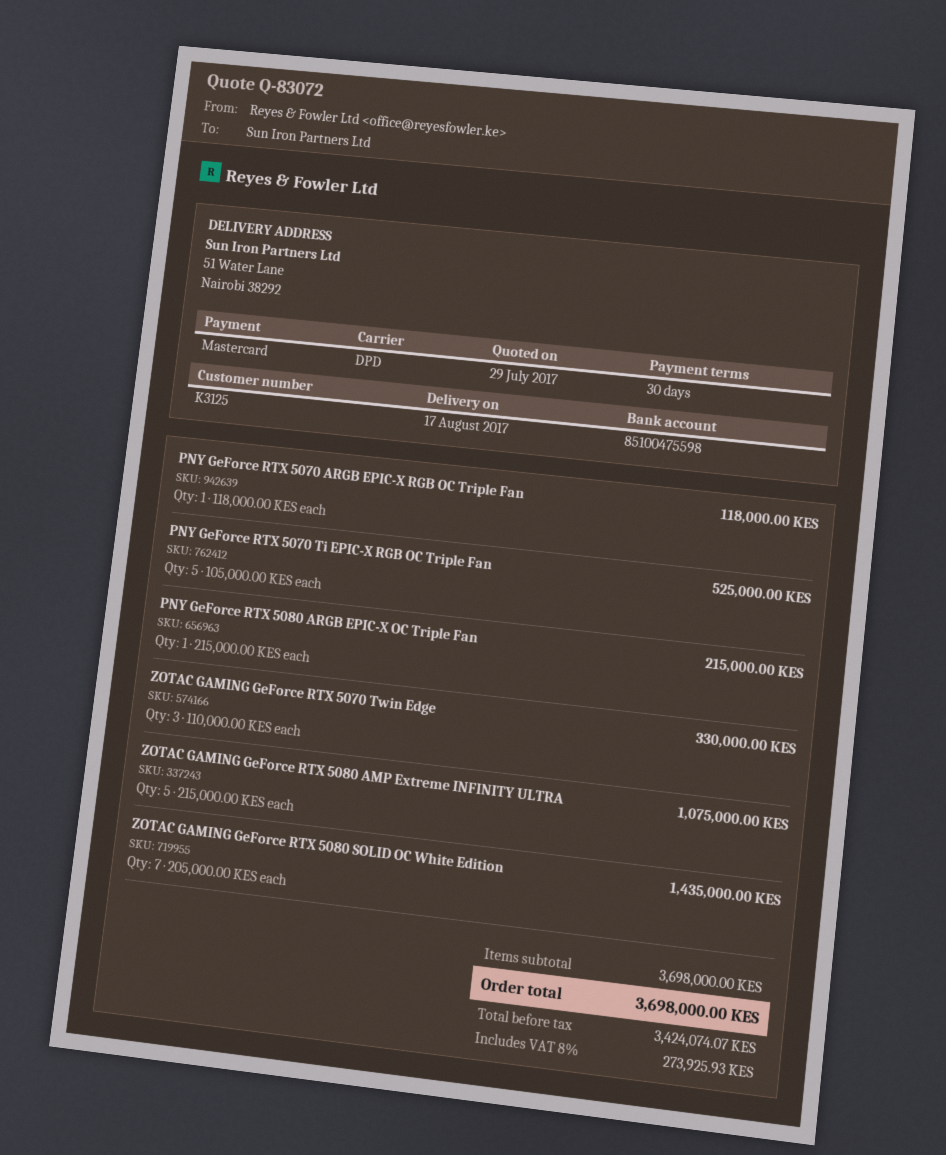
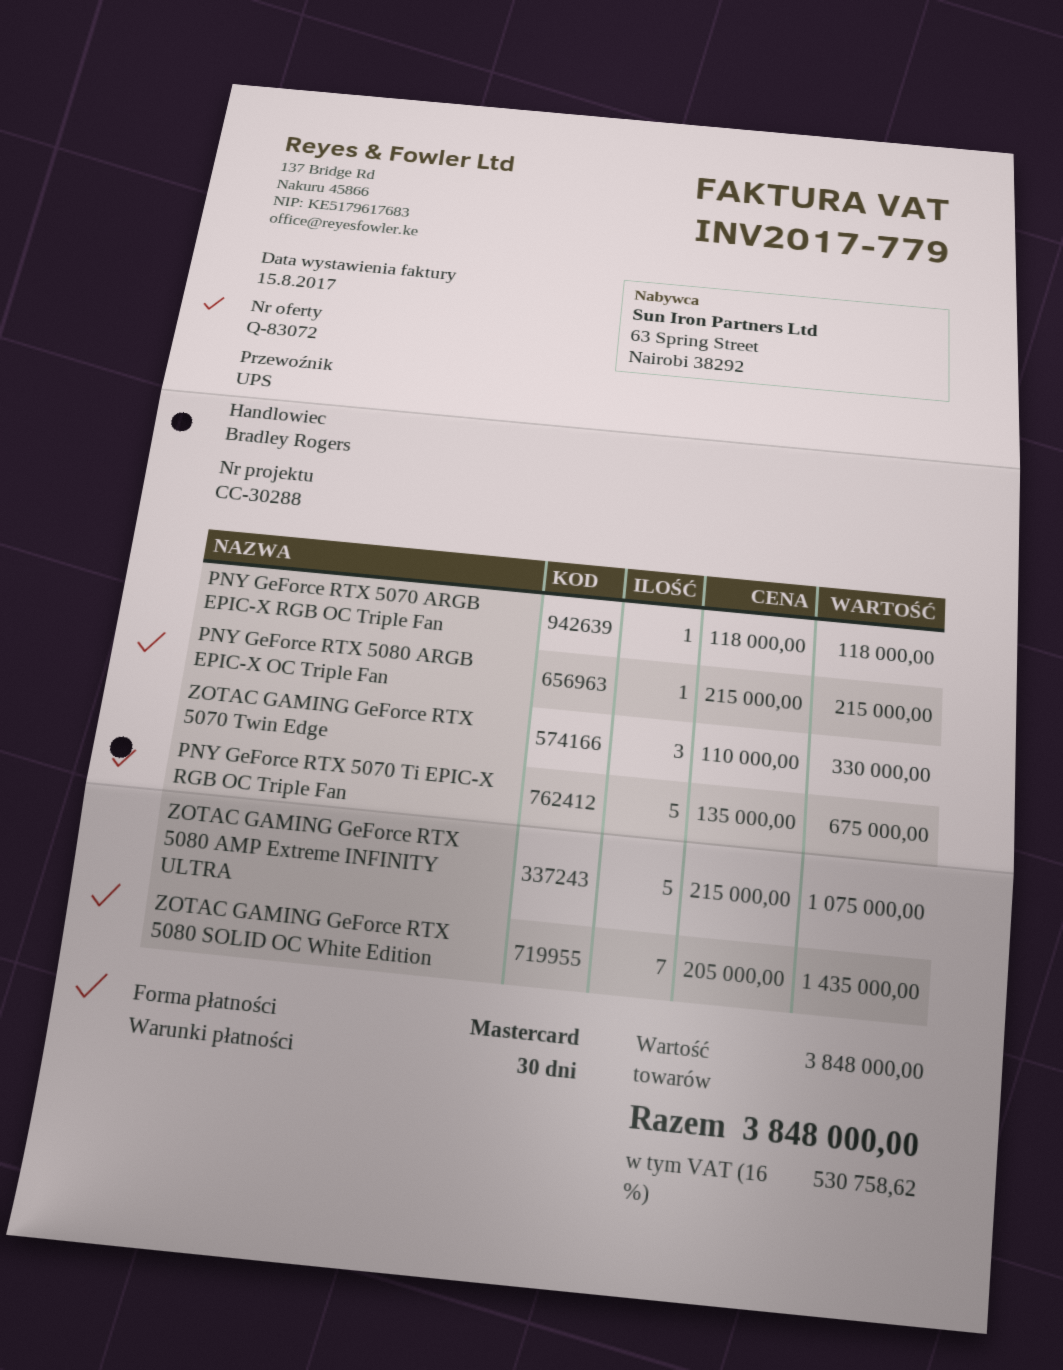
shipping method: DPD -> UPS
PNY GeForce RTX 5070 Ti EPIC-X RGB OC Triple Fan: 5 x 105000.00 = 525000.00 -> 5 x 135000.00 = 675000.00
subtotal: 3698000.00 -> 3848000.00
tax: 8% = 273925.93 -> 16% = 530758.62
total: 3698000.00 -> 3848000.00

